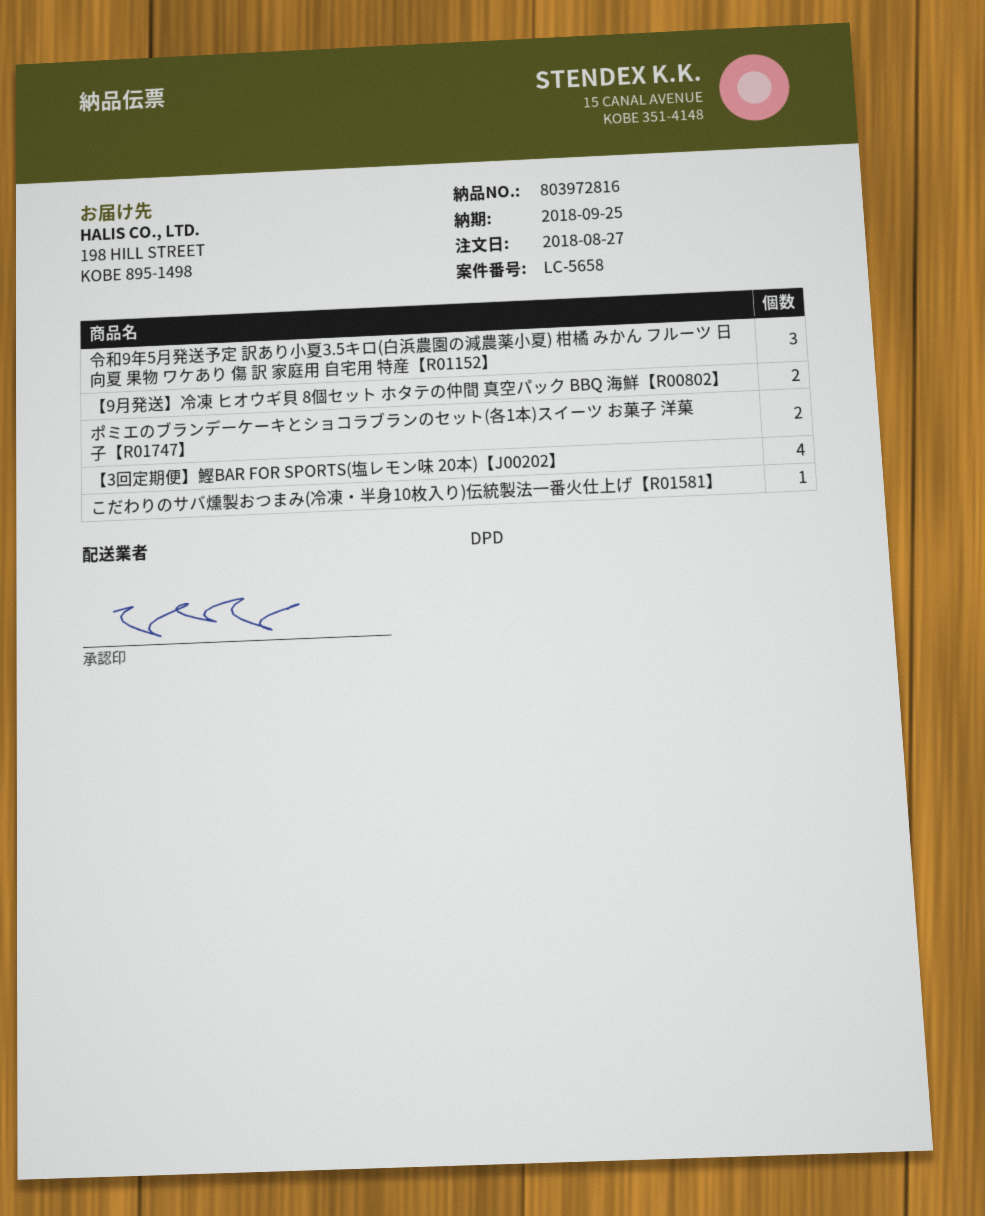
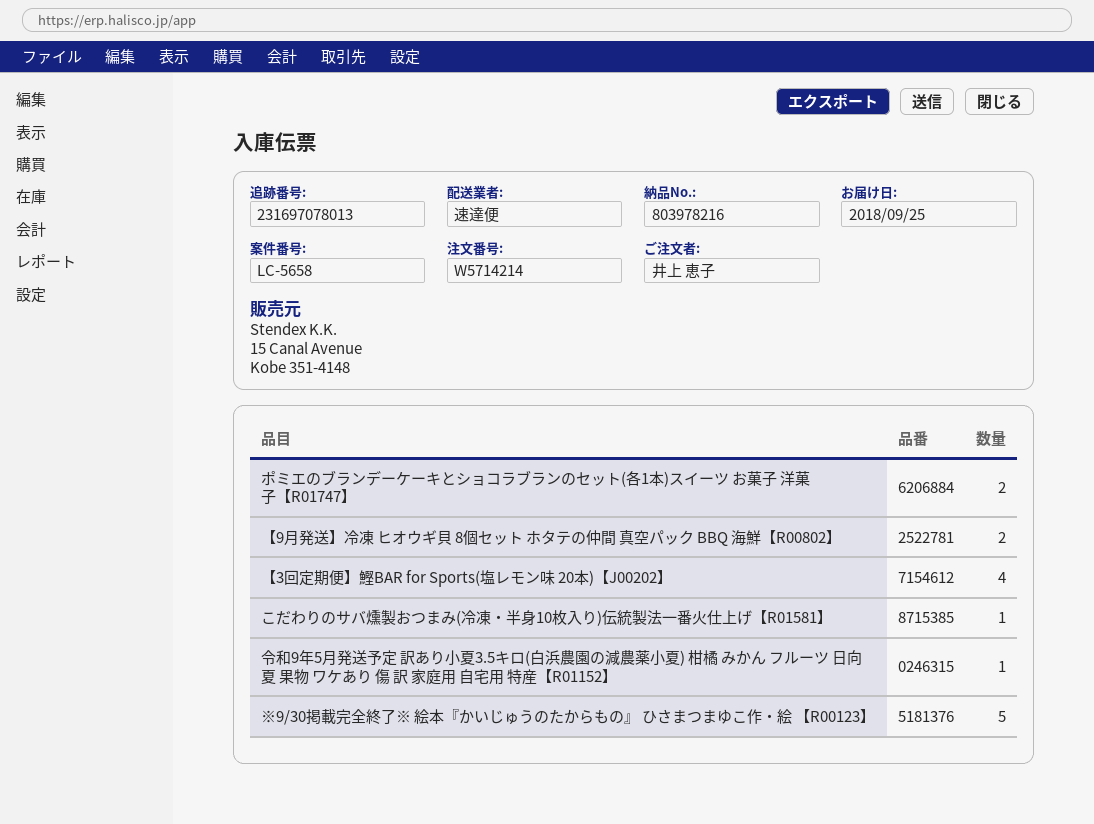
delivery note number: 803972816 -> 803978216
shipping method: DPD -> express
令和9年5月発送予定 訳あり小夏3.5キロ(白浜農園の減農薬小夏) 柑橘 みかん フルーツ 日向夏 果物 ワケあり 傷 訳 家庭用 自宅用 特産【R01152】: 3 -> 1
※9/30掲載完全終了※ 絵本『かいじゅうのたからもの』 ひさまつまゆこ作・絵 【R00123】: none -> 5

